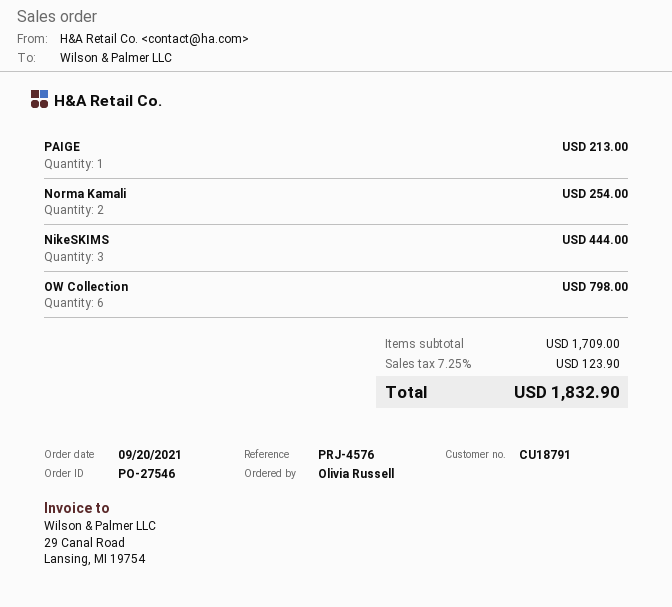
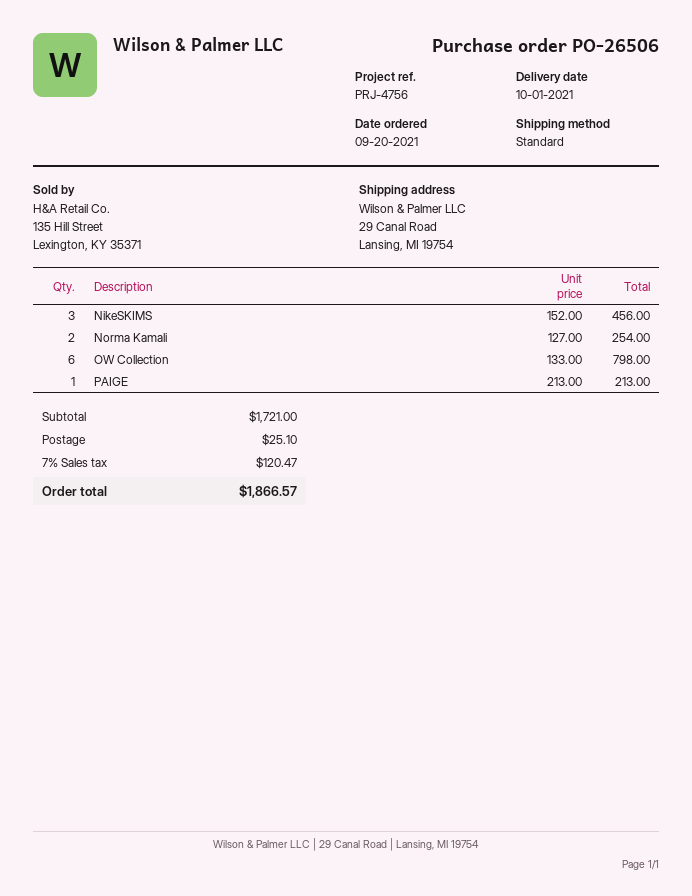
order number: PO-27546 -> PO-26506
reference: PRJ-4576 -> PRJ-4756
NikeSKIMS: 3 for 444.00 -> 3 for 456.00
subtotal: 1709.00 -> 1721.00
shipping: none -> 25.10
tax: 7.25% = 123.90 -> 7% = 120.47
total: 1832.90 -> 1866.57

